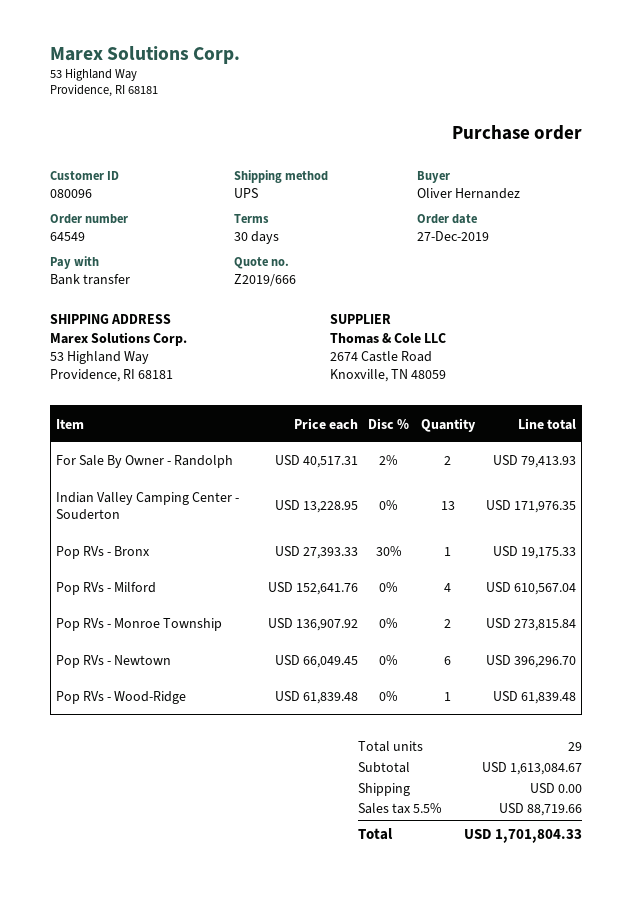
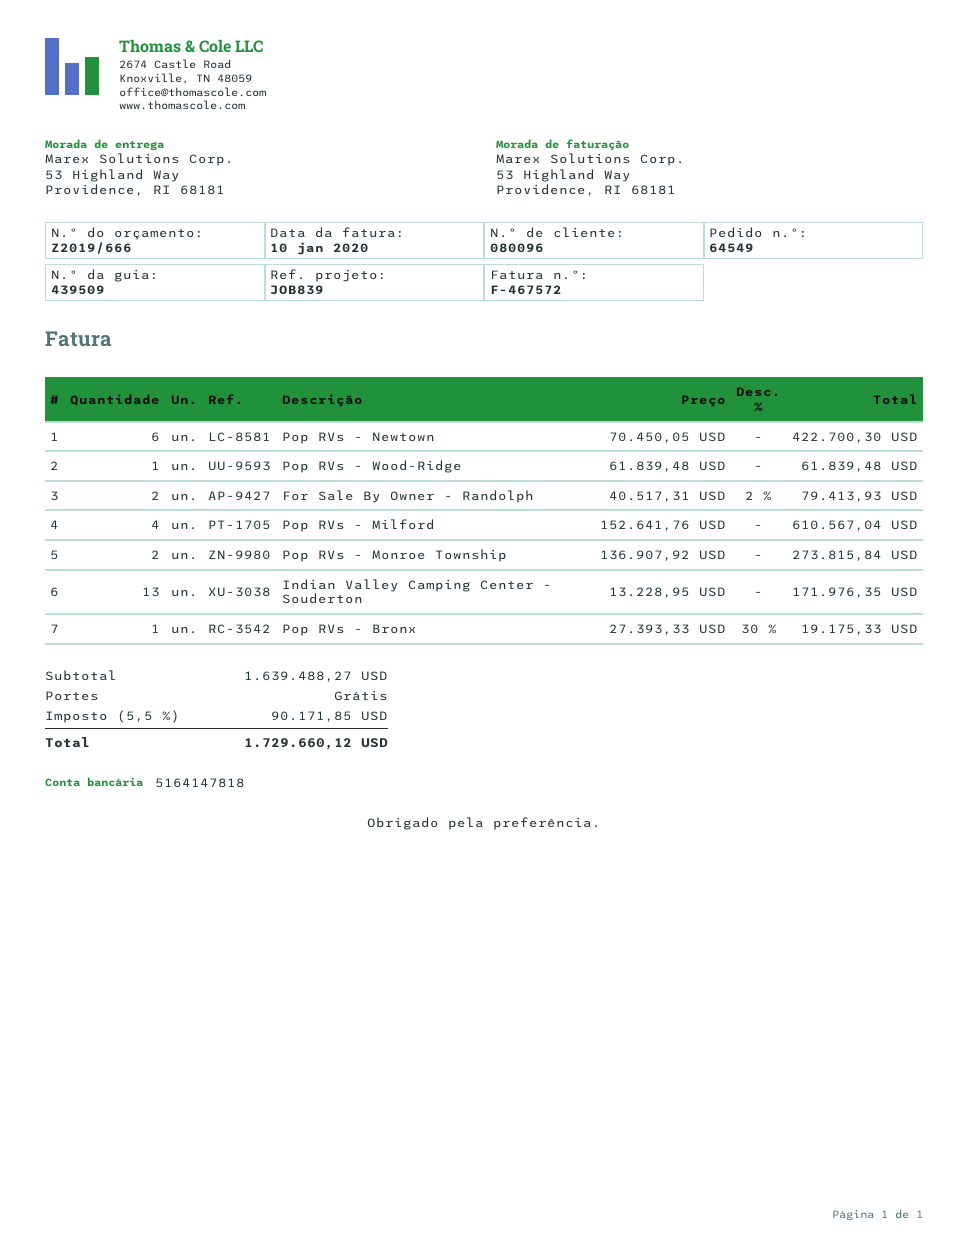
Pop RVs - Newtown: 6 x 66049.45 = 396296.70 -> 6 x 70450.05 = 422700.30
subtotal: 1613084.67 -> 1639488.27
tax: 5.5% = 88719.66 -> 5.5% = 90171.85
total: 1701804.33 -> 1729660.12

